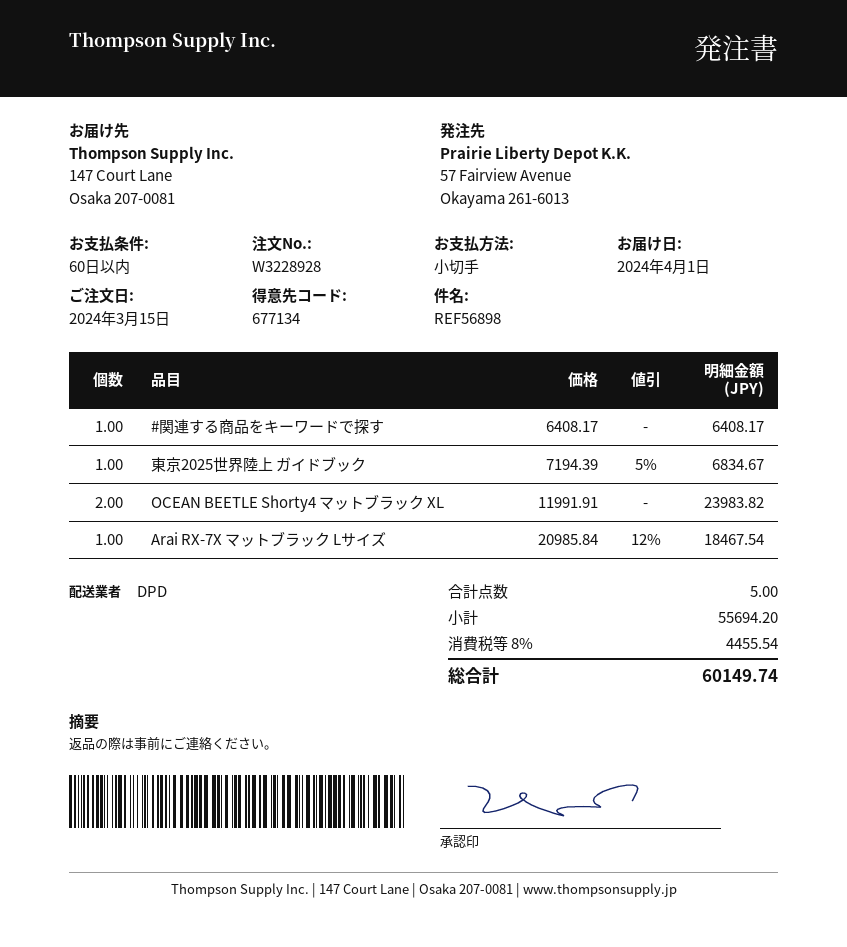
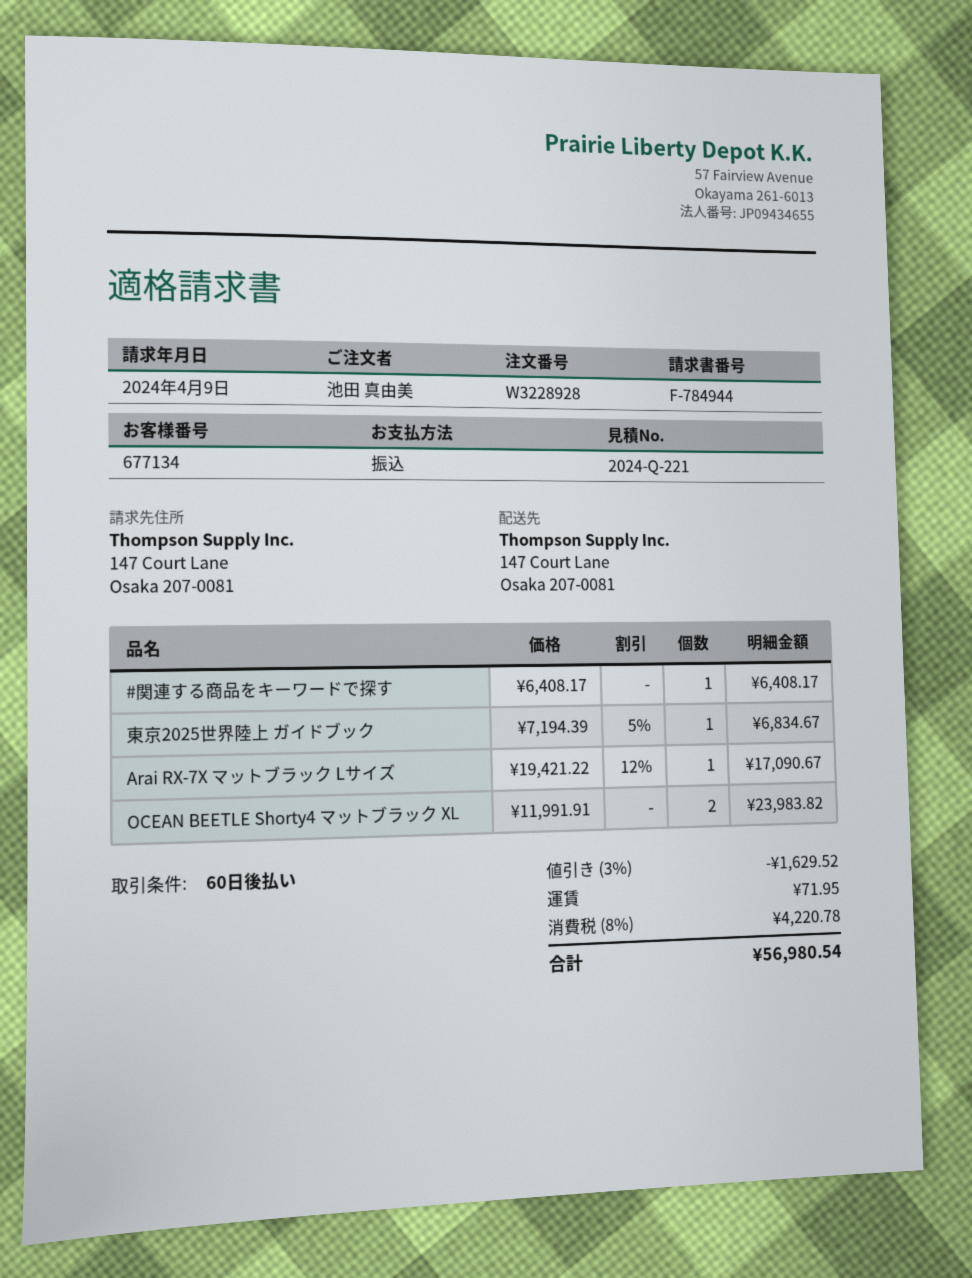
payment method: cheque -> bank transfer
Arai RX-7X マットブラック Lサイズ: 1 x 20985.84 - 12% = 18467.54 -> 1 x 19421.22 - 12% = 17090.67
discount: none -> 3% = 1629.52
shipping: none -> 71.95
tax: 8% = 4455.54 -> 8% = 4220.78
total: 60149.74 -> 56980.54

